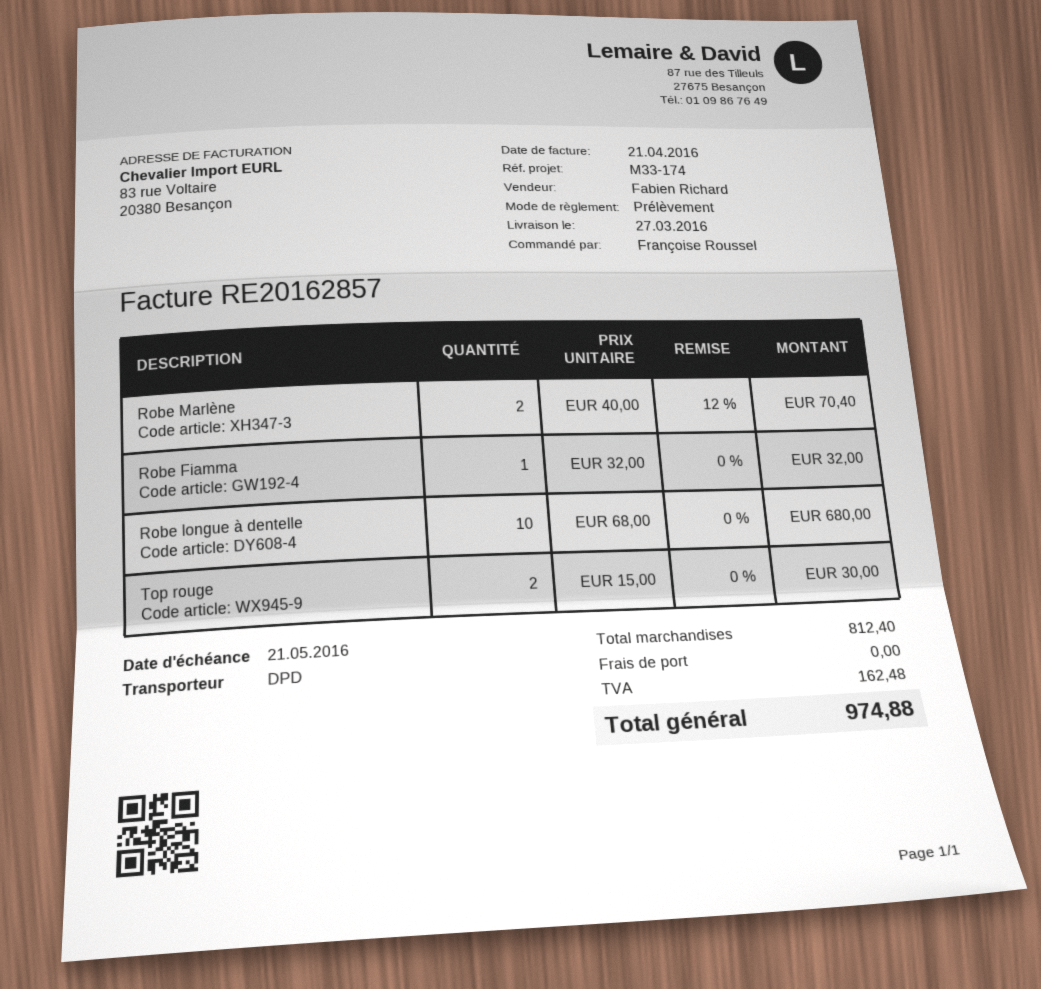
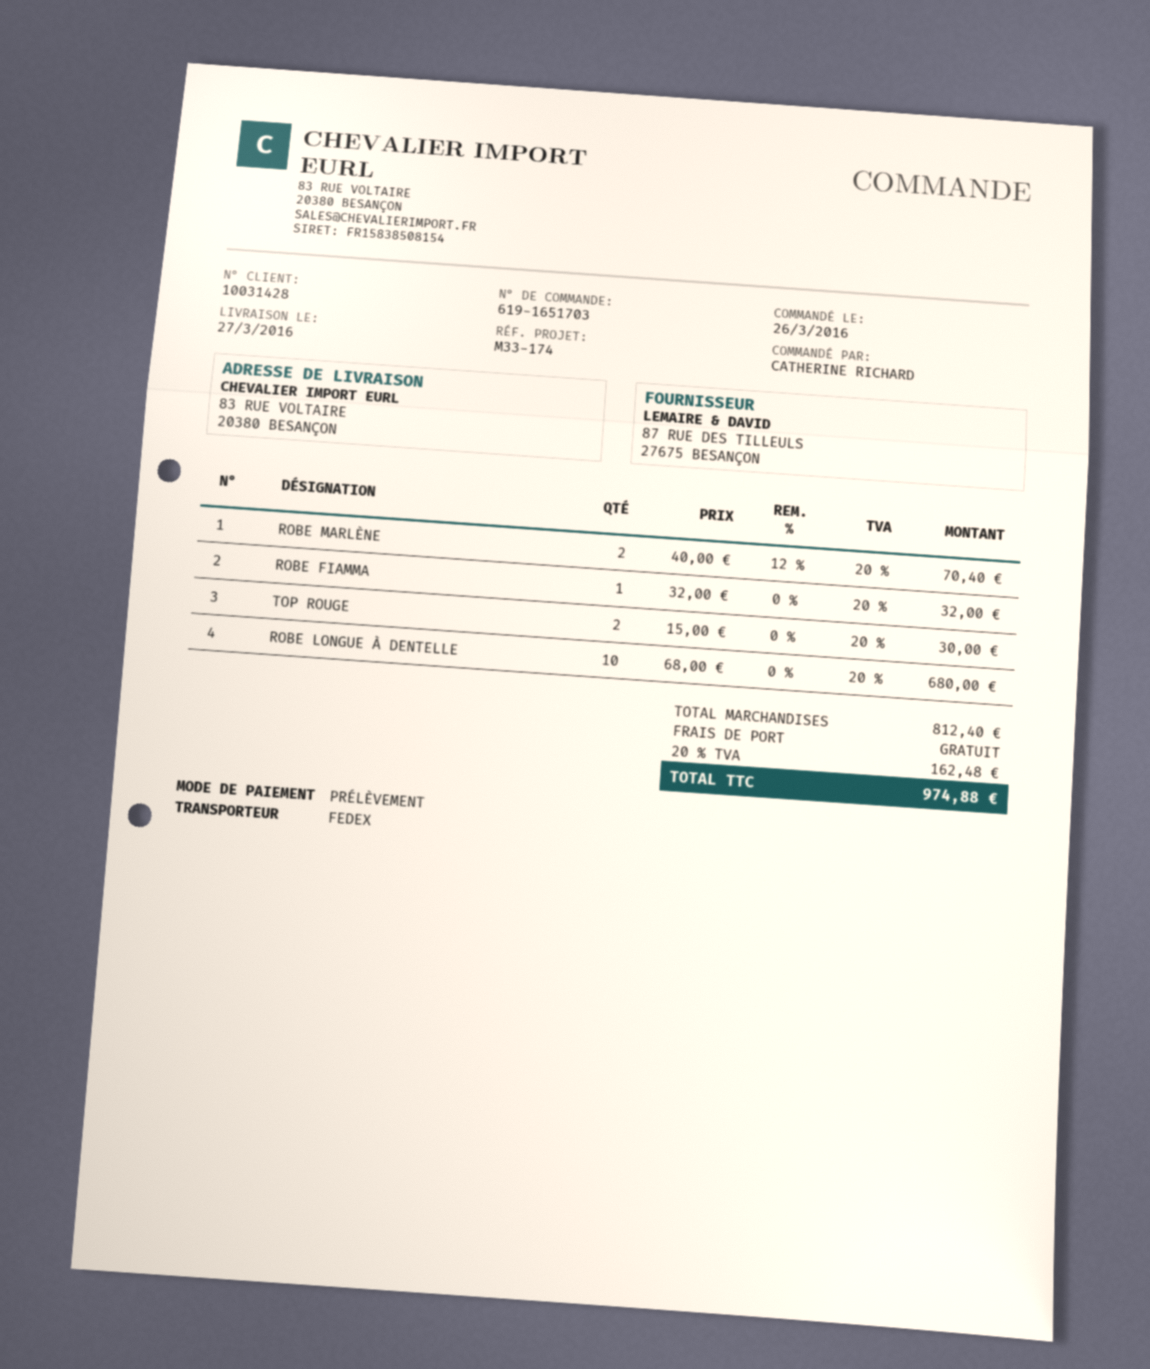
ordered by: Françoise Roussel -> CATHERINE RICHARD
shipping method: DPD -> FedEx

